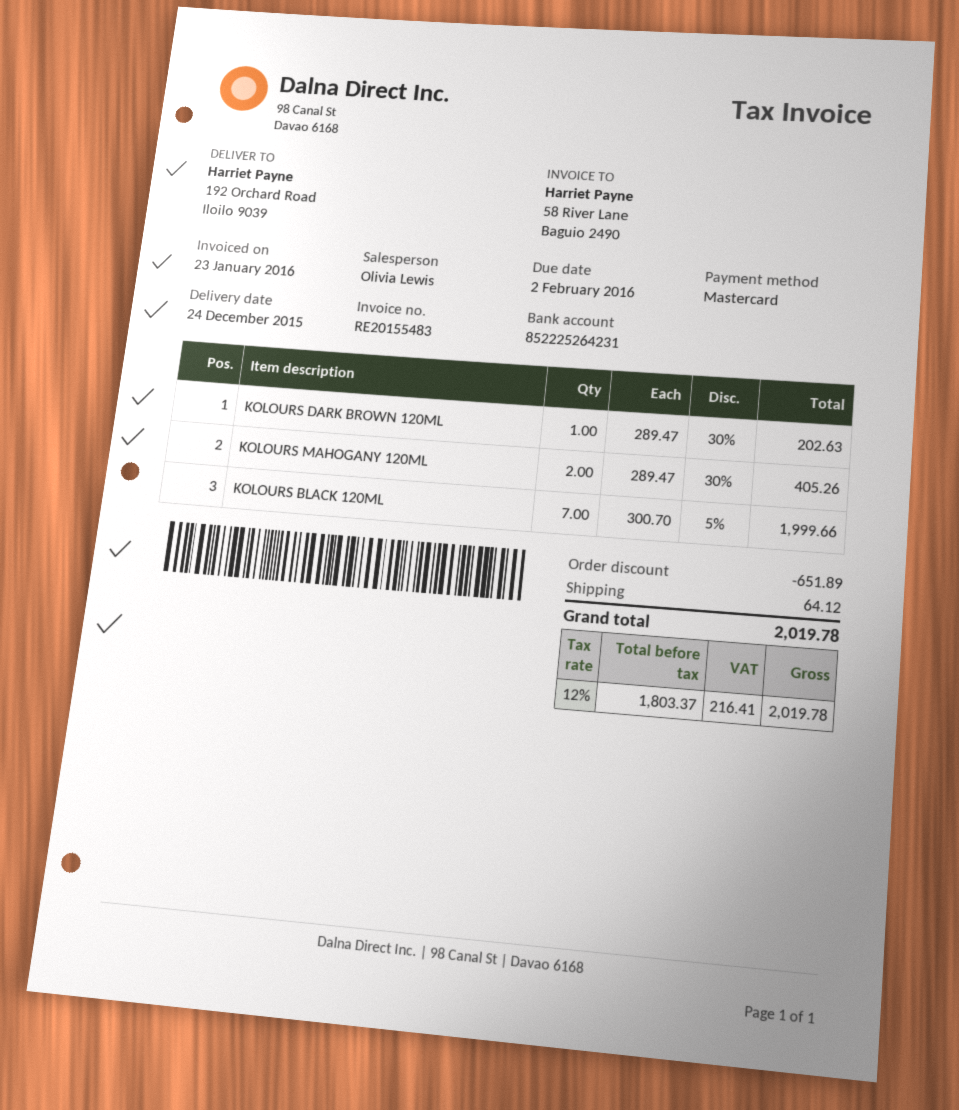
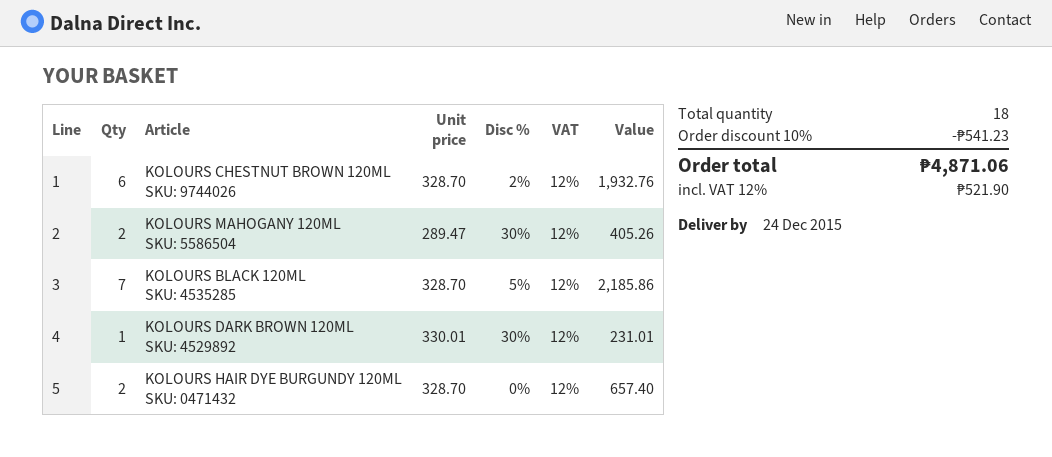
KOLOURS DARK BROWN 120ML: 1 x 289.47 - 30% = 202.63 -> 1 x 330.01 - 30% = 231.01
KOLOURS BLACK 120ML: 7 x 300.70 - 5% = 1999.66 -> 7 x 328.70 - 5% = 2185.86
KOLOURS CHESTNUT BROWN 120ML: none -> 6 x 328.70 - 2% = 1932.76
KOLOURS HAIR DYE BURGUNDY 120ML: none -> 2 x 328.70 = 657.40
discount: 651.89 -> 541.23
shipping: 64.12 -> none
tax: 12% = 216.41 -> 12% = 521.90
total: 2019.78 -> 4871.06

